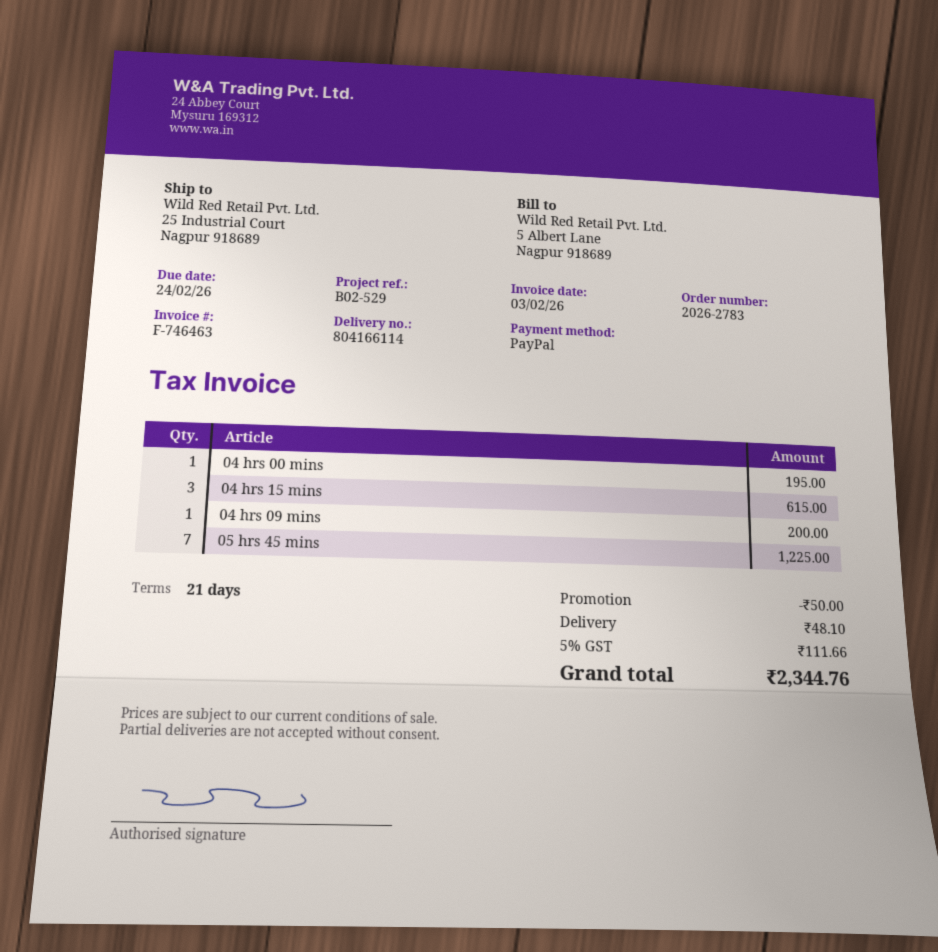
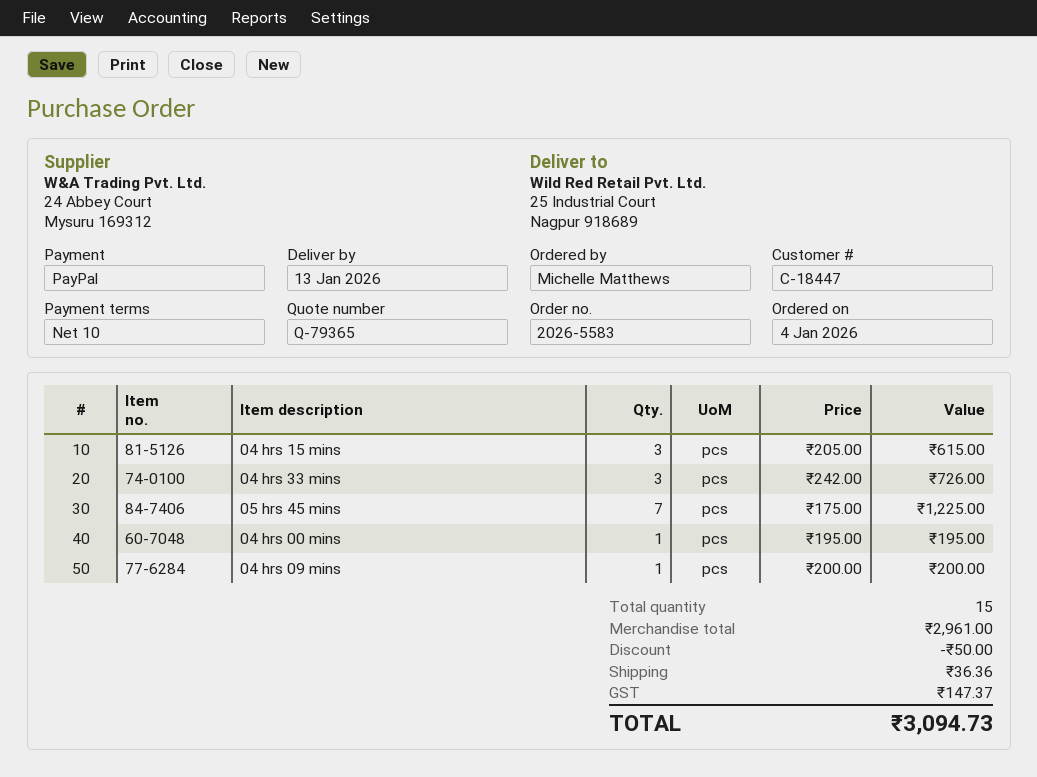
order number: 2026-2783 -> 2026-5583
payment terms: 21 days -> 10 days
04 hrs 33 mins: none -> 3 for 726.00
shipping: 48.10 -> 36.36
tax: 111.66 -> 147.37
total: 2344.76 -> 3094.73

